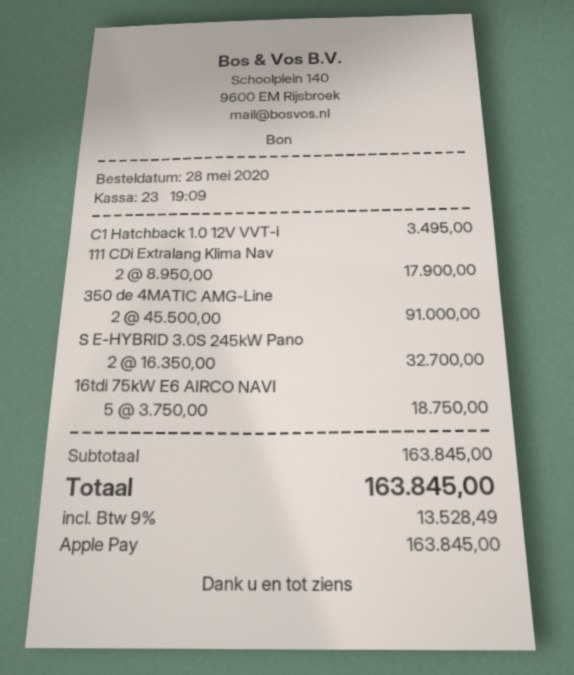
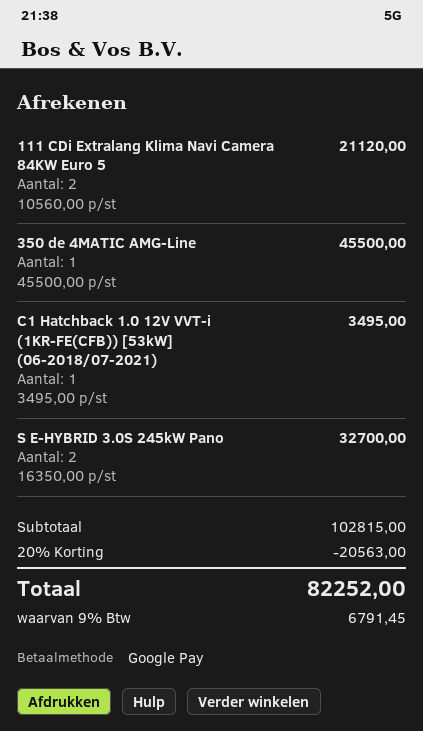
payment method: Apple Pay -> Google Pay
111 CDi Extralang Klima Nav: 2 x 8950.00 = 17900.00 -> 2 x 10560.00 = 21120.00
350 de 4MATIC AMG-Line: 2 x 45500.00 = 91000.00 -> 1 x 45500.00 = 45500.00
16tdi 75kW E6 AIRCO NAVI: 5 x 3750.00 = 18750.00 -> none
subtotal: 163845.00 -> 102815.00
discount: none -> 20% = 20563.00
tax: 9% = 13528.49 -> 9% = 6791.45
total: 163845.00 -> 82252.00

